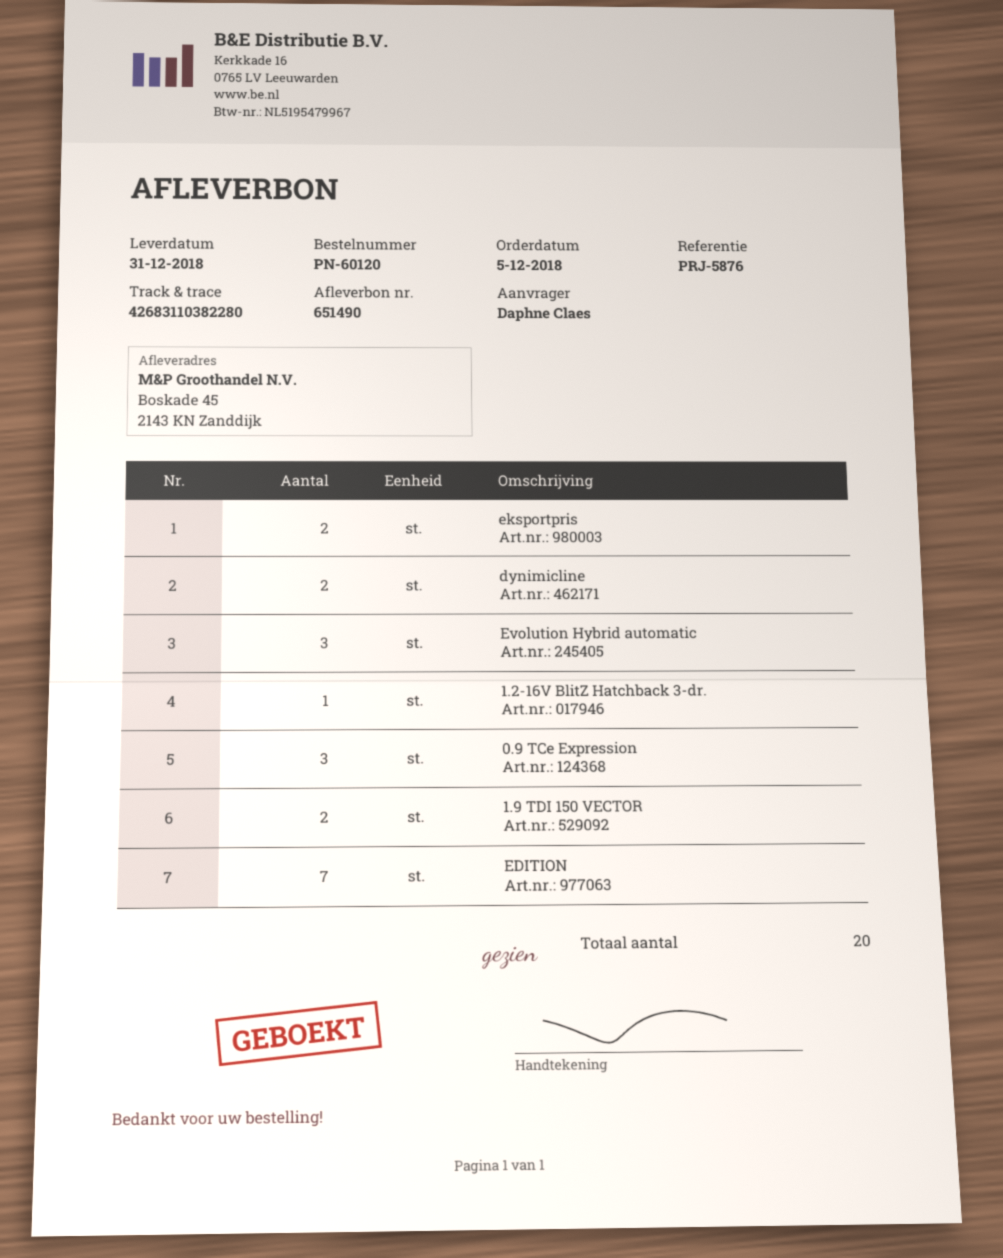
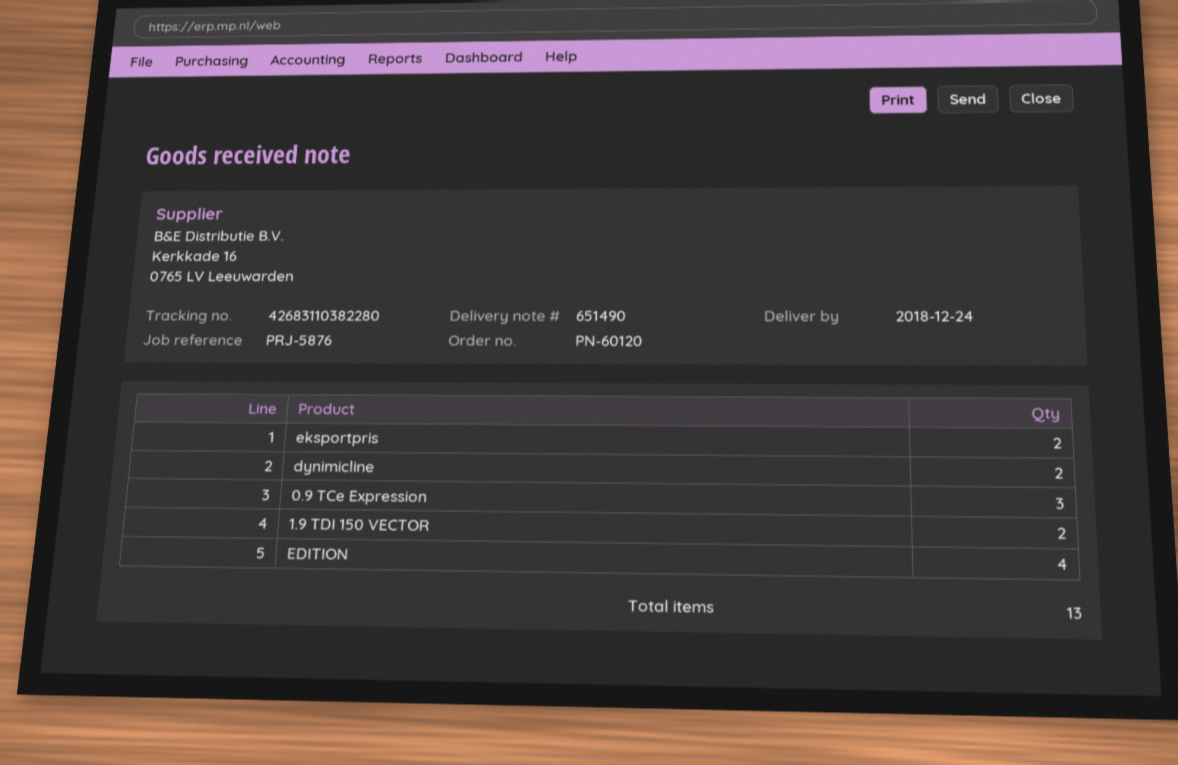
delivery date: 2018-12-31 -> 2018-12-24
Evolution Hybrid automatic: 3 -> none
1.2-16V BlitZ Hatchback 3-dr.: 1 -> none
EDITION: 7 -> 4
total quantity: 20 -> 13

